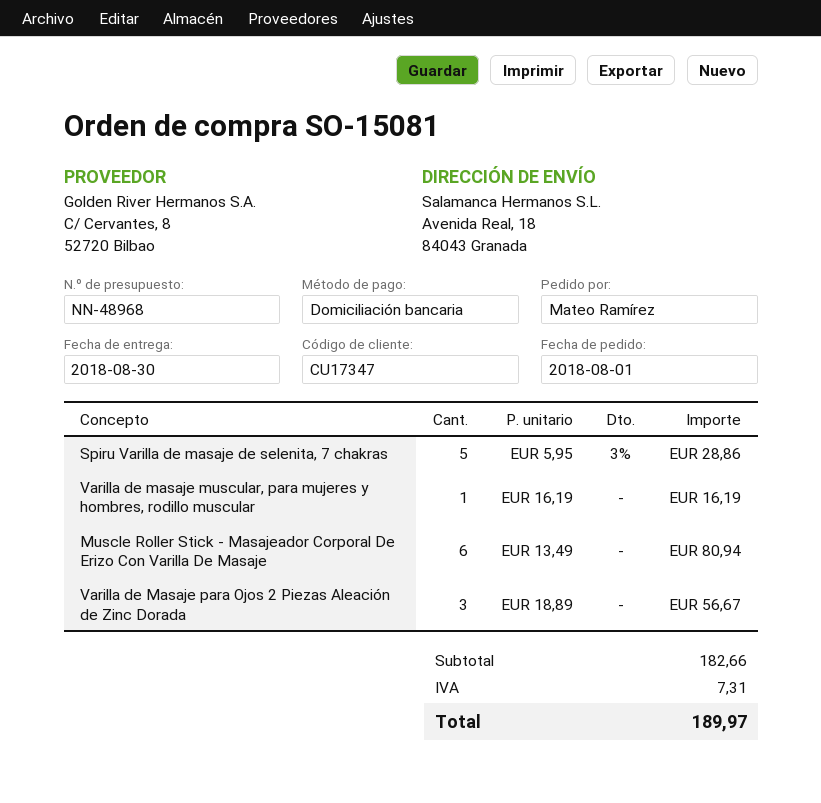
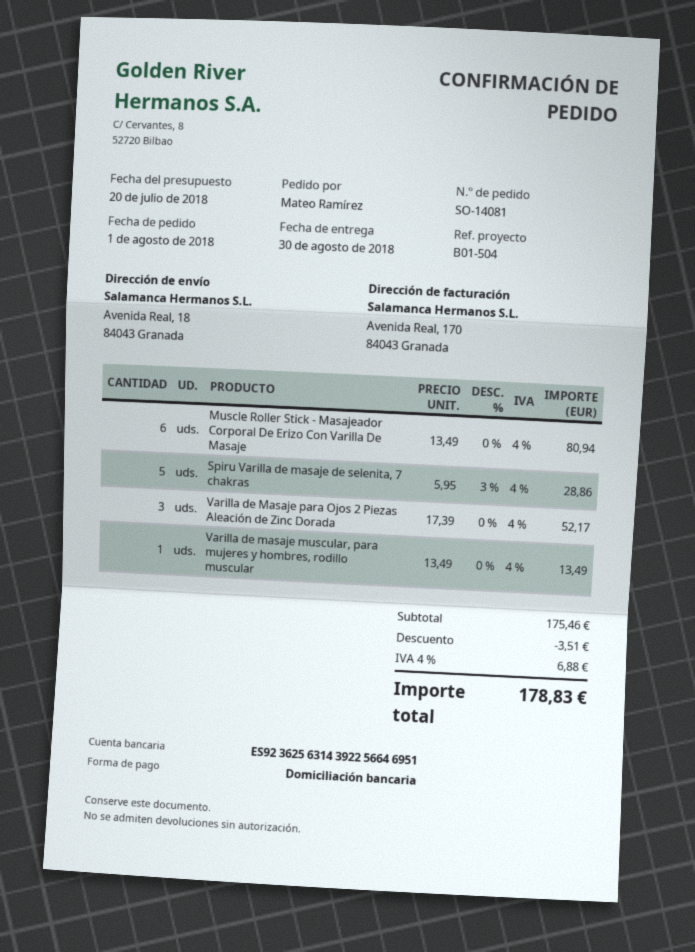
order number: SO-15081 -> SO-14081
Varilla de masaje muscular, para mujeres y hombres, rodillo muscular: 1 x 16.19 = 16.19 -> 1 x 13.49 = 13.49
Varilla de Masaje para Ojos 2 Piezas Aleación de Zinc Dorada: 3 x 18.89 = 56.67 -> 3 x 17.39 = 52.17
subtotal: 182.66 -> 175.46
discount: none -> 3.51
tax: 7.31 -> 6.88
total: 189.97 -> 178.83

